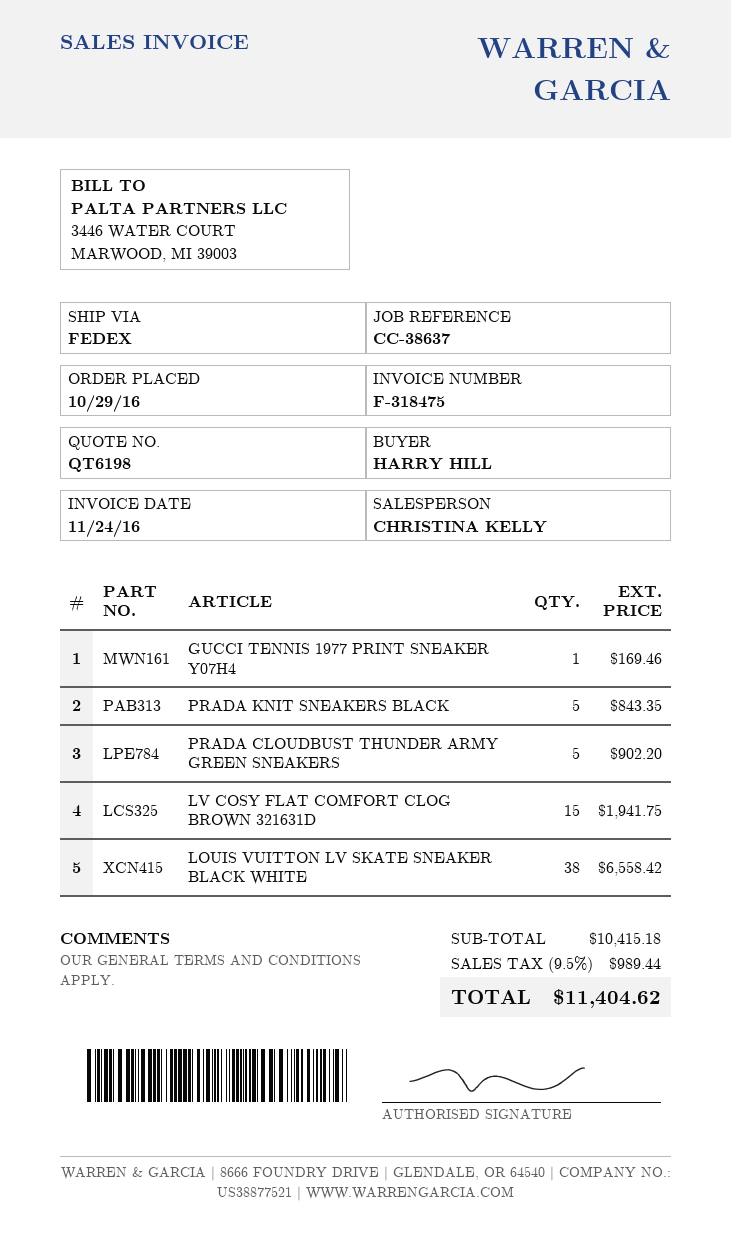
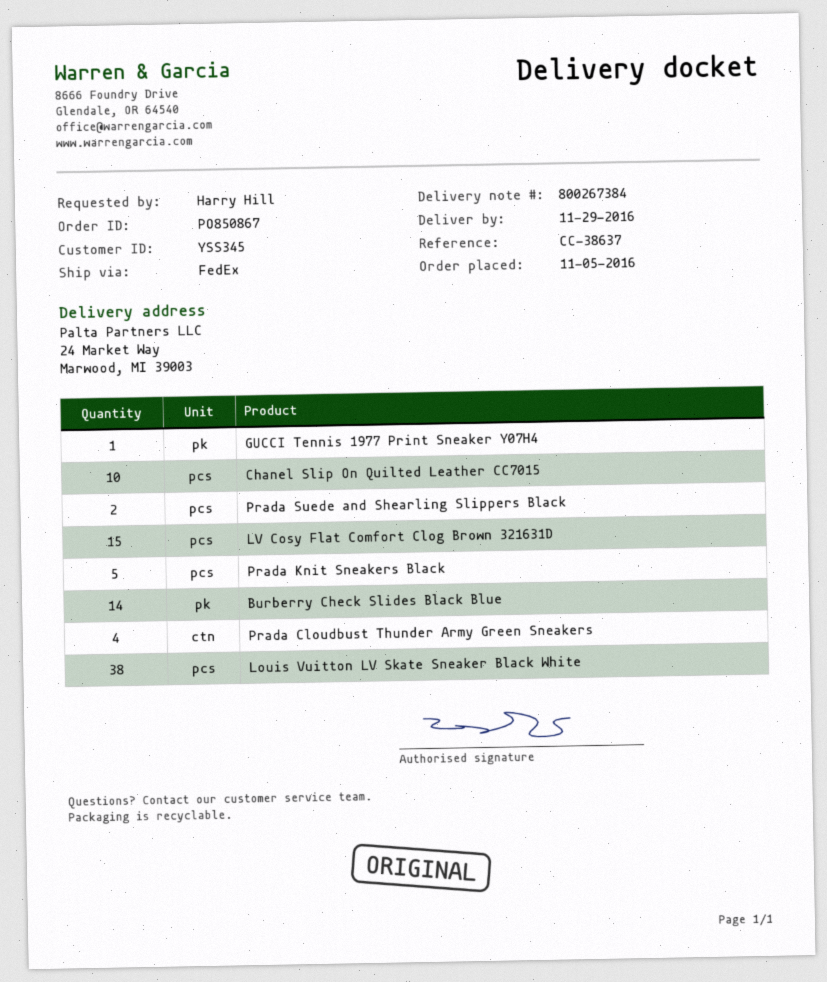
order date: 2016-10-29 -> 2016-11-05
PRADA CLOUDBUST THUNDER ARMY GREEN SNEAKERS: 5 -> 4
Chanel Slip On Quilted Leather CC7015: none -> 10
Prada Suede and Shearling Slippers Black: none -> 2
Burberry Check Slides Black Blue: none -> 14

